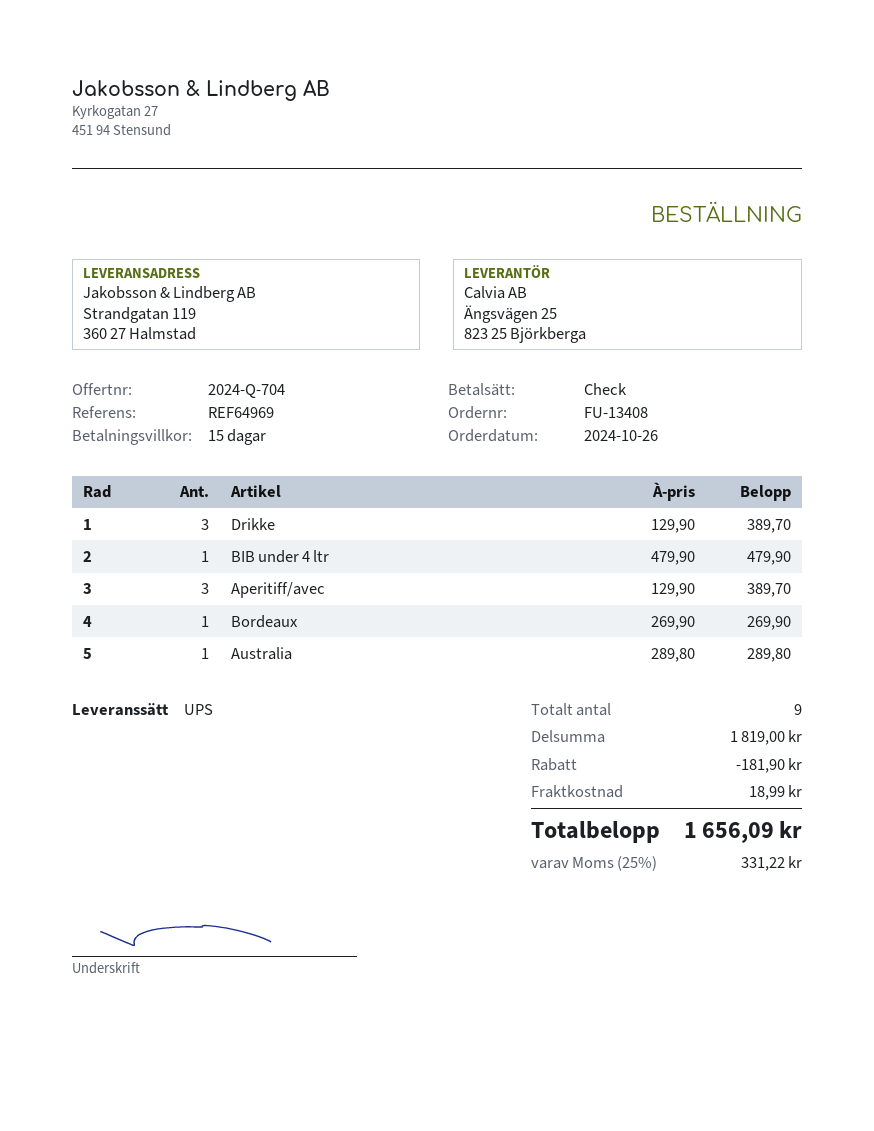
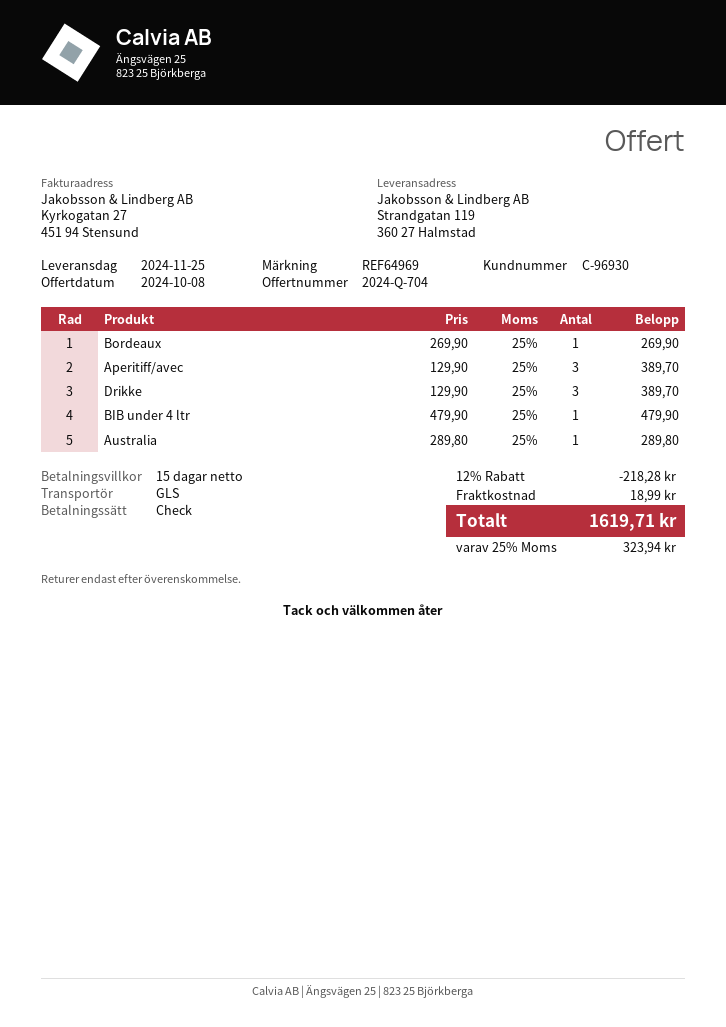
shipping method: UPS -> GLS
discount: 181.90 -> 218.28
tax: 25% = 331.22 -> 25% = 323.94
total: 1656.09 -> 1619.71

